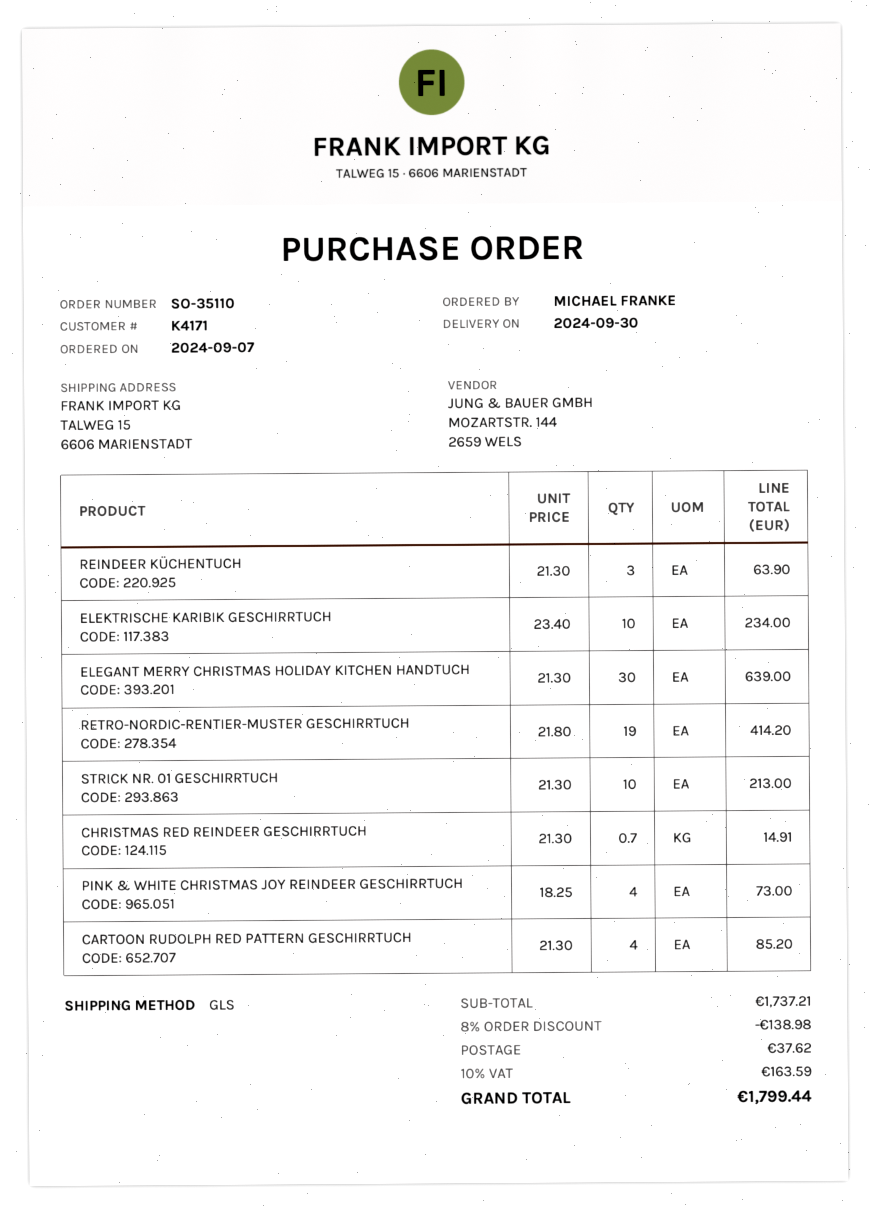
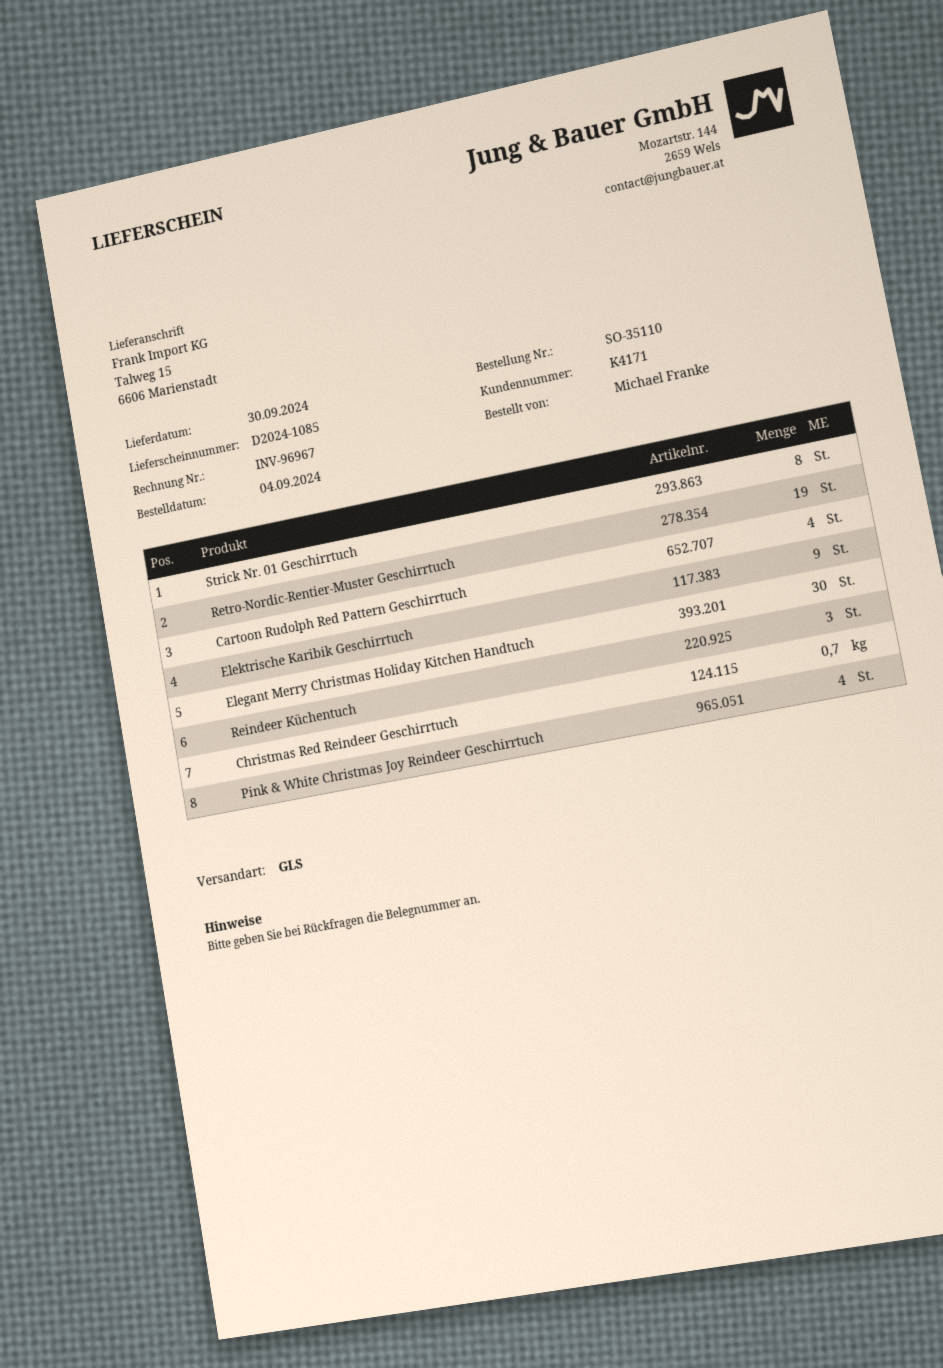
order date: 2024-09-07 -> 2024-09-04
ELEKTRISCHE KARIBIK GESCHIRRTUCH: 10 -> 9
STRICK NR. 01 GESCHIRRTUCH: 10 -> 8

